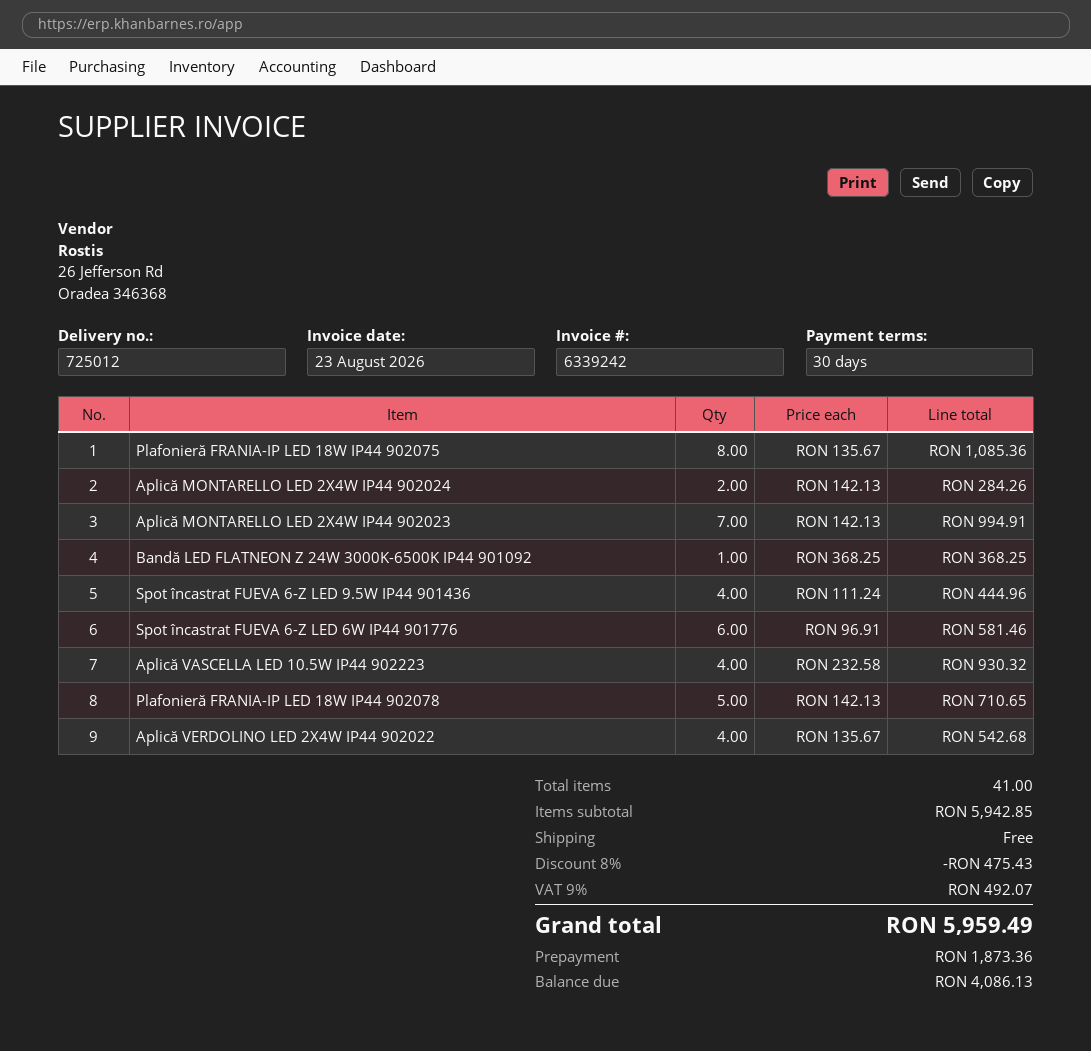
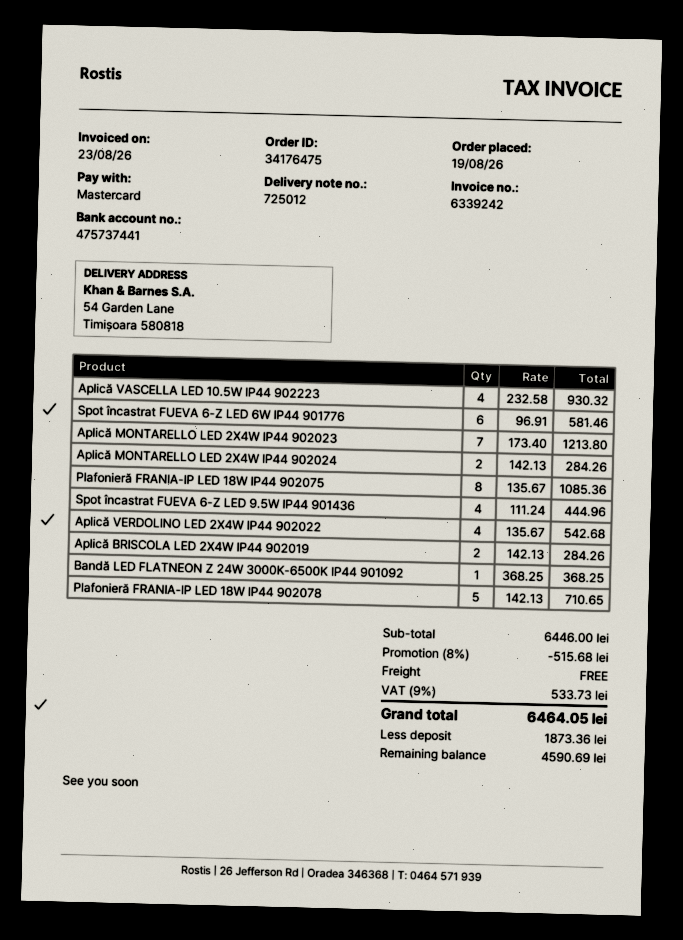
Aplică MONTARELLO LED 2X4W IP44 902023: 7 x 142.13 = 994.91 -> 7 x 173.40 = 1213.80
Aplică BRISCOLA LED 2X4W IP44 902019: none -> 2 x 142.13 = 284.26
subtotal: 5942.85 -> 6446.00
discount: 8% = 475.43 -> 8% = 515.68
tax: 9% = 492.07 -> 9% = 533.73
total: 5959.49 -> 6464.05
balance: 4086.13 -> 4590.69

